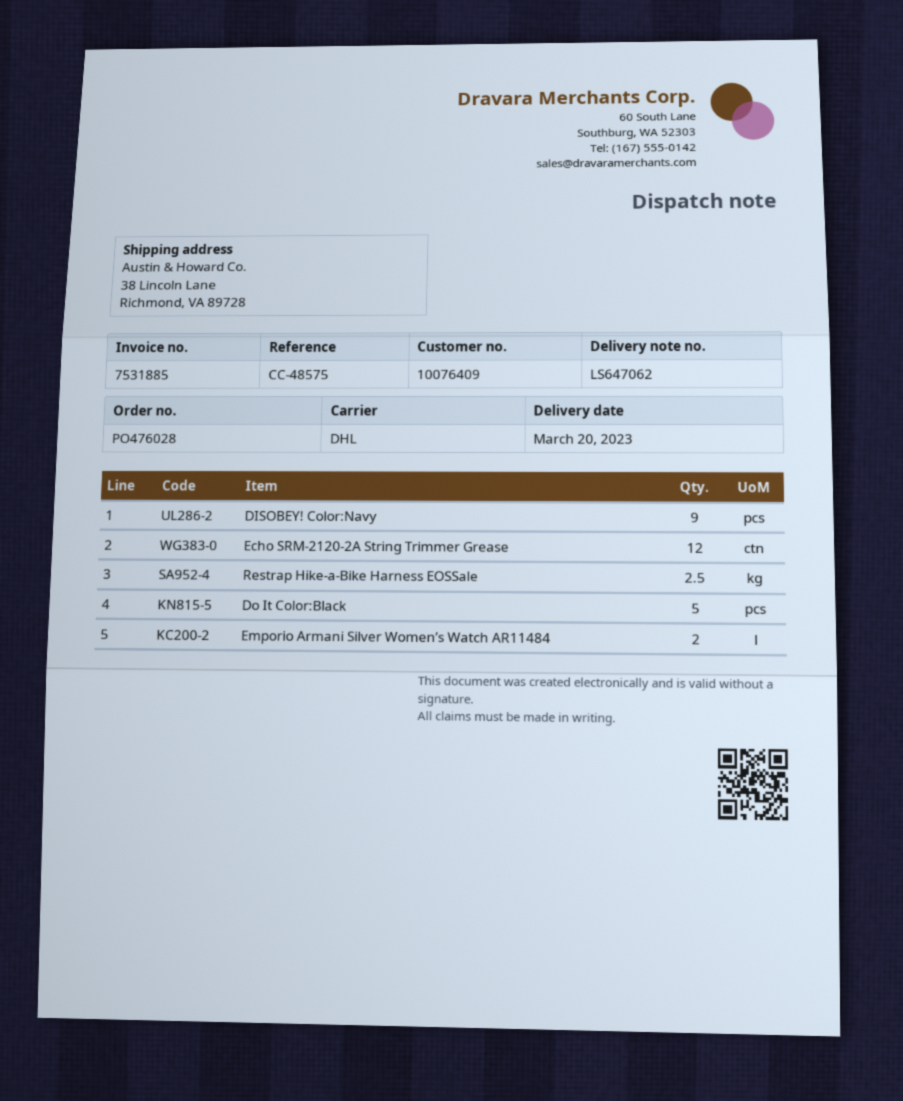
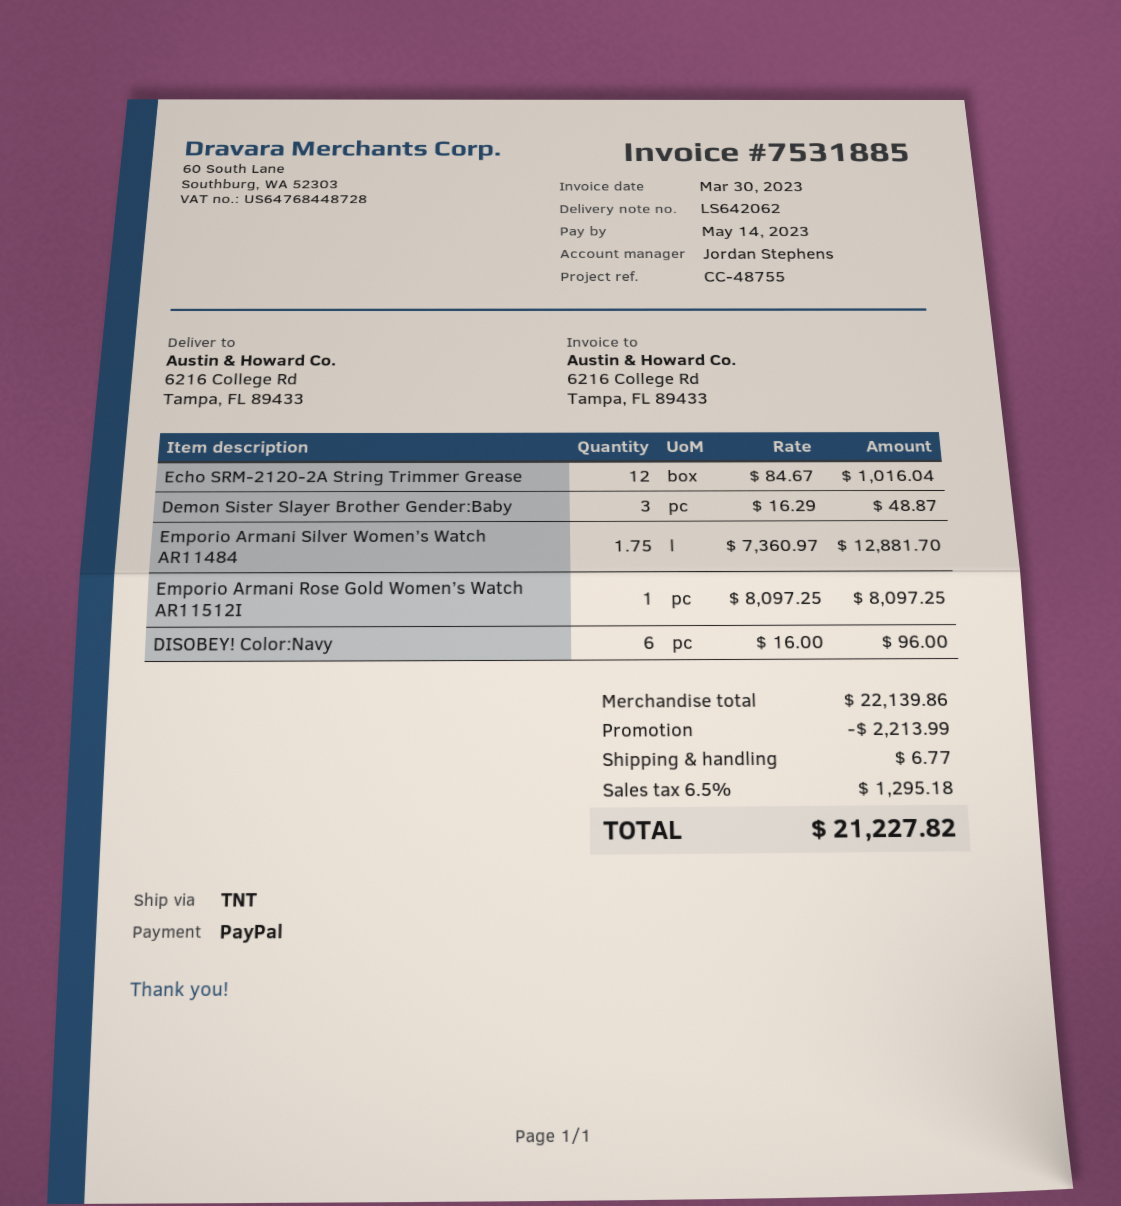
delivery note number: LS647062 -> LS642062
reference: CC-48575 -> CC-48755
shipping method: DHL -> TNT
ship to: 38 Lincoln Lane, Richmond, VA 89728 -> 6216 College Rd, Tampa, FL 89433
DISOBEY! Color:Navy: 9 -> 6
Restrap Hike-a-Bike Harness EOSSale: 2.5 -> none
Do It Color:Black: 5 -> none
Emporio Armani Silver Women’s Watch AR11484: 2 -> 1.75
Demon Sister Slayer Brother Gender:Baby: none -> 3
Emporio Armani Rose Gold Women’s Watch AR11512I: none -> 1

